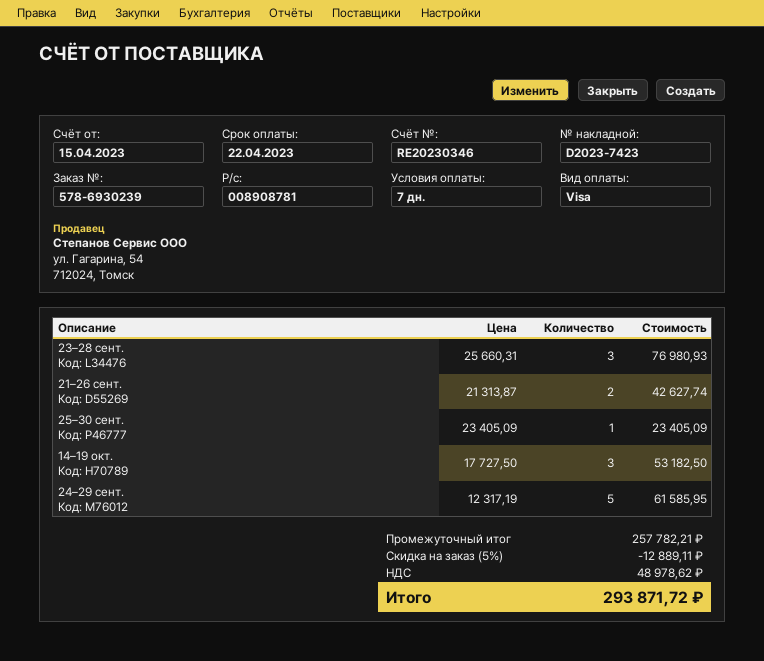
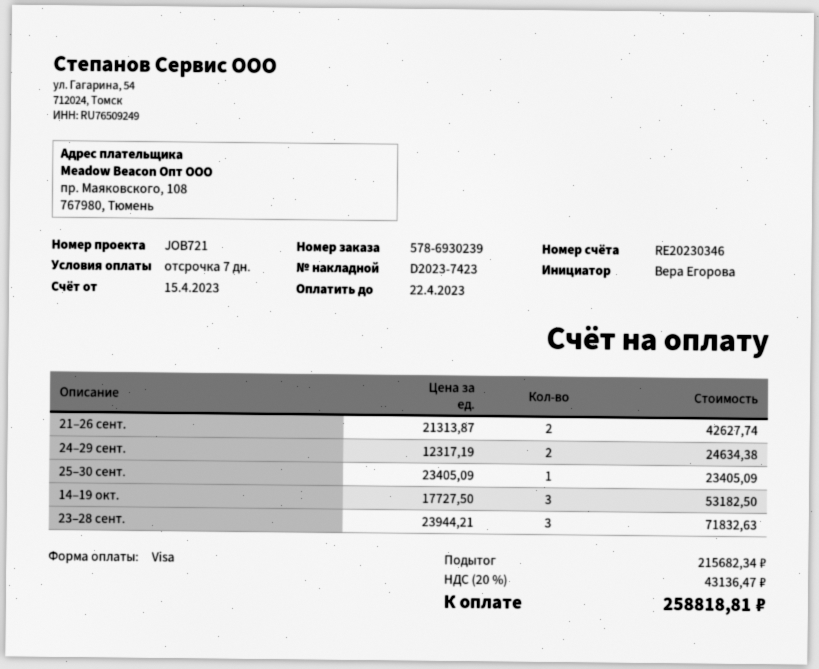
23–28 сент.: 3 x 25660.31 = 76980.93 -> 3 x 23944.21 = 71832.63
24–29 сент.: 5 x 12317.19 = 61585.95 -> 2 x 12317.19 = 24634.38
subtotal: 257782.21 -> 215682.34
discount: 5% = 12889.11 -> none
tax: 48978.62 -> 43136.47
total: 293871.72 -> 258818.81

